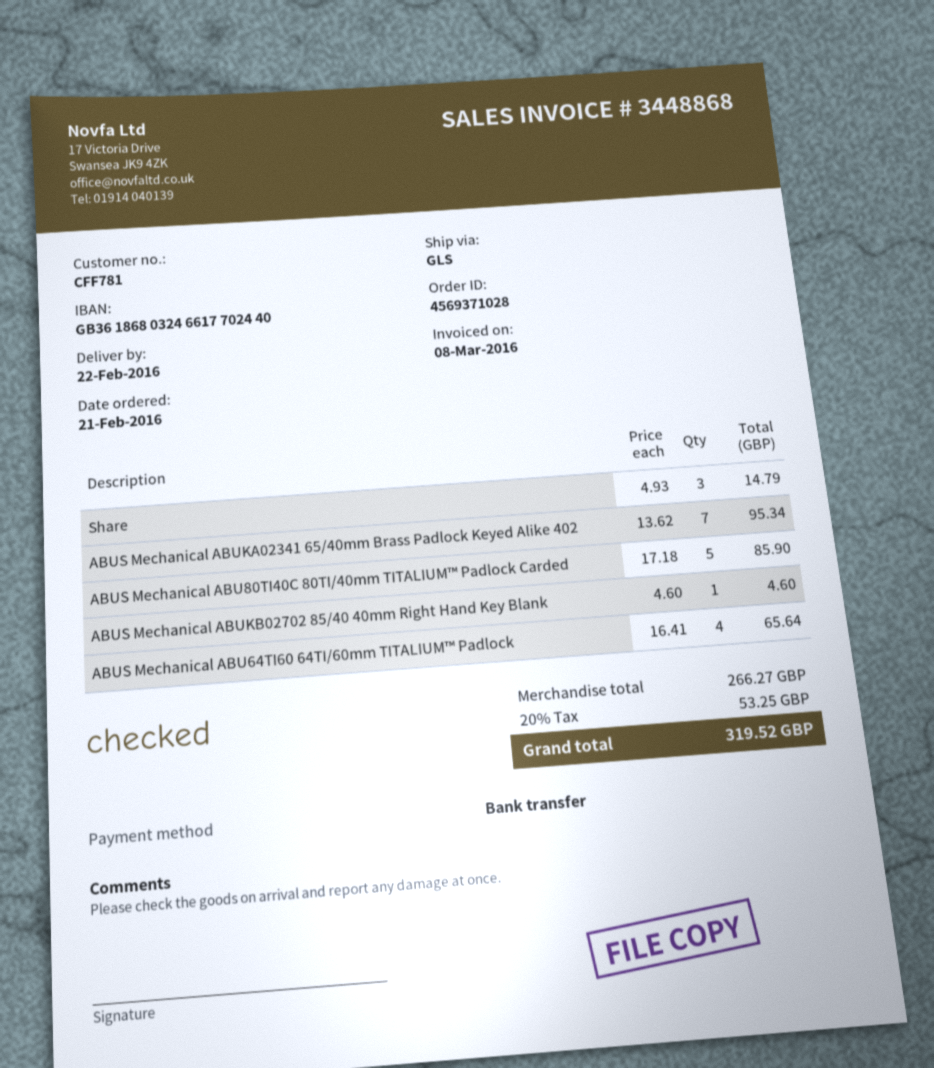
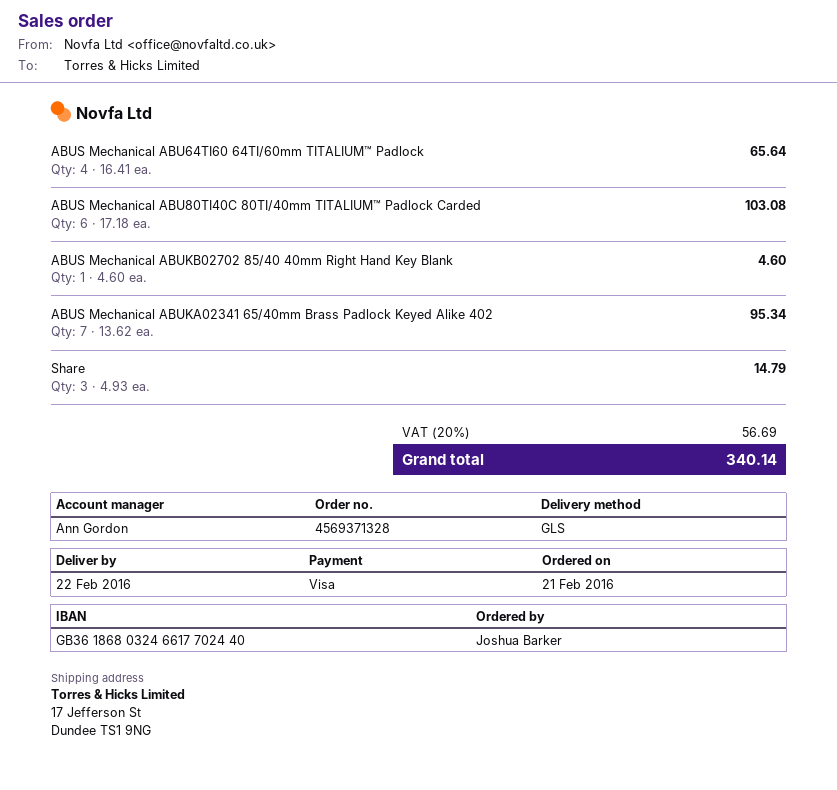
order number: 4569371028 -> 4569371328
payment method: bank transfer -> Visa
ABUS Mechanical ABU80TI40C 80TI/40mm TITALIUM™ Padlock Carded: 5 x 17.18 = 85.90 -> 6 x 17.18 = 103.08
tax: 20% = 53.25 -> 20% = 56.69
total: 319.52 -> 340.14

